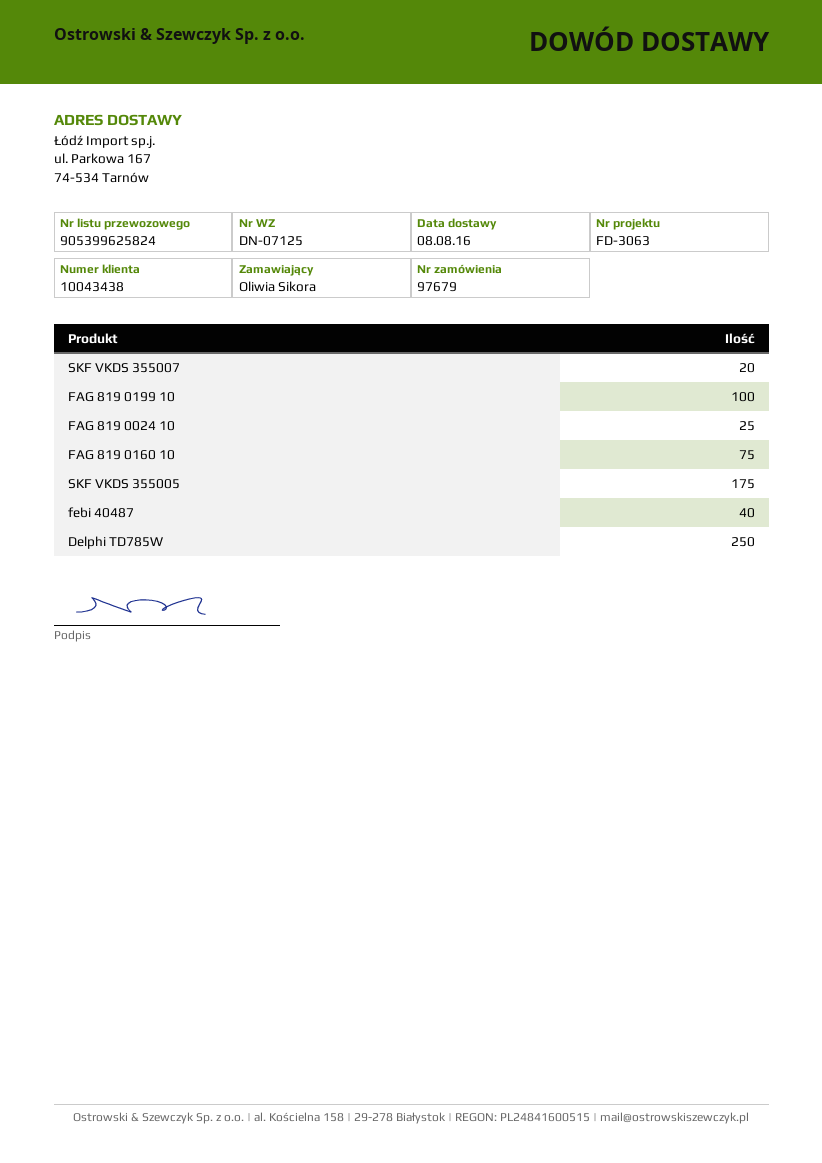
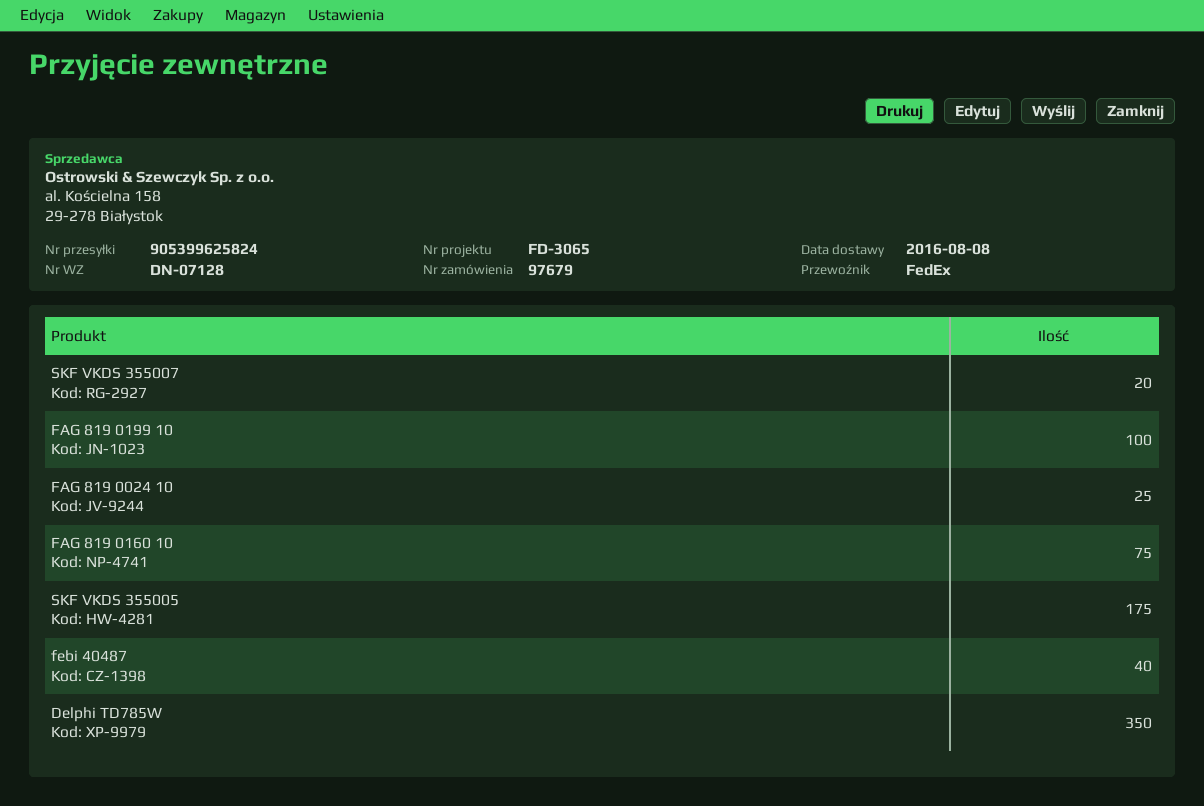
delivery note number: DN-07125 -> DN-07128
reference: FD-3063 -> FD-3065
Delphi TD785W: 250 -> 350

